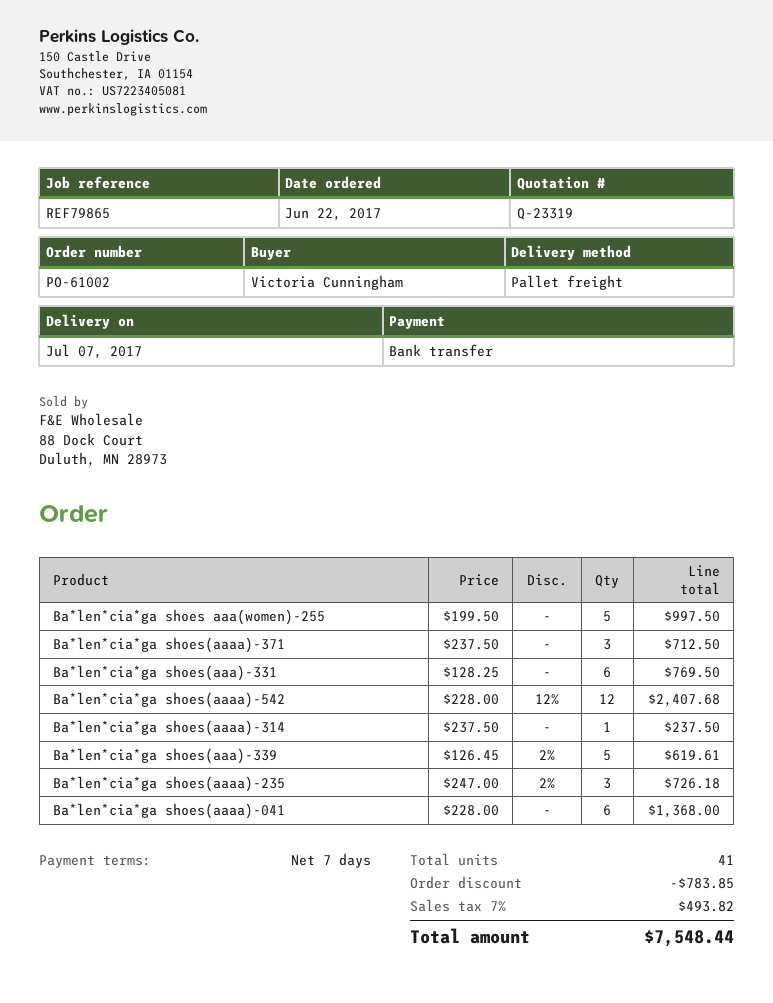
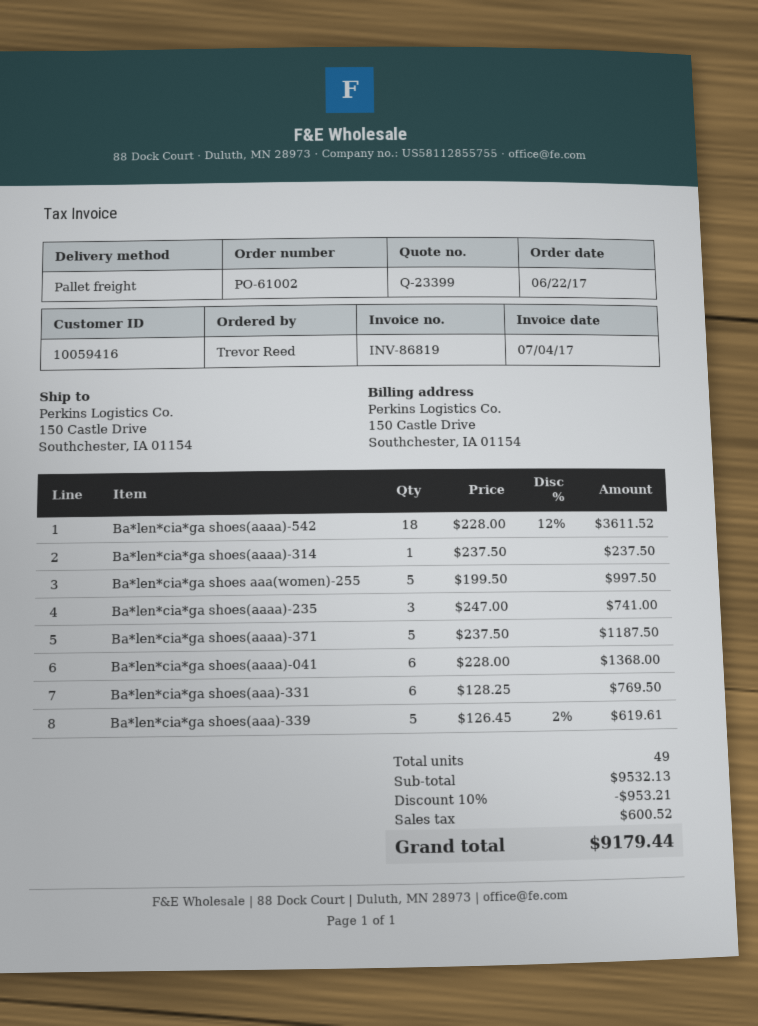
quote number: Q-23319 -> Q-23399
ordered by: Victoria Cunningham -> Trevor Reed
Ba*len*cia*ga shoes(aaaa)-371: 3 x 237.50 = 712.50 -> 5 x 237.50 = 1187.50
Ba*len*cia*ga shoes(aaaa)-542: 12 x 228.00 - 12% = 2407.68 -> 18 x 228.00 - 12% = 3611.52
Ba*len*cia*ga shoes(aaaa)-235: 3 x 247.00 - 2% = 726.18 -> 3 x 247.00 = 741.00
total quantity: 41 -> 49
discount: 783.85 -> 953.21
tax: 493.82 -> 600.52
total: 7548.44 -> 9179.44

